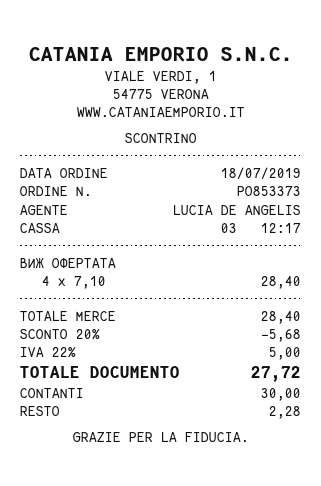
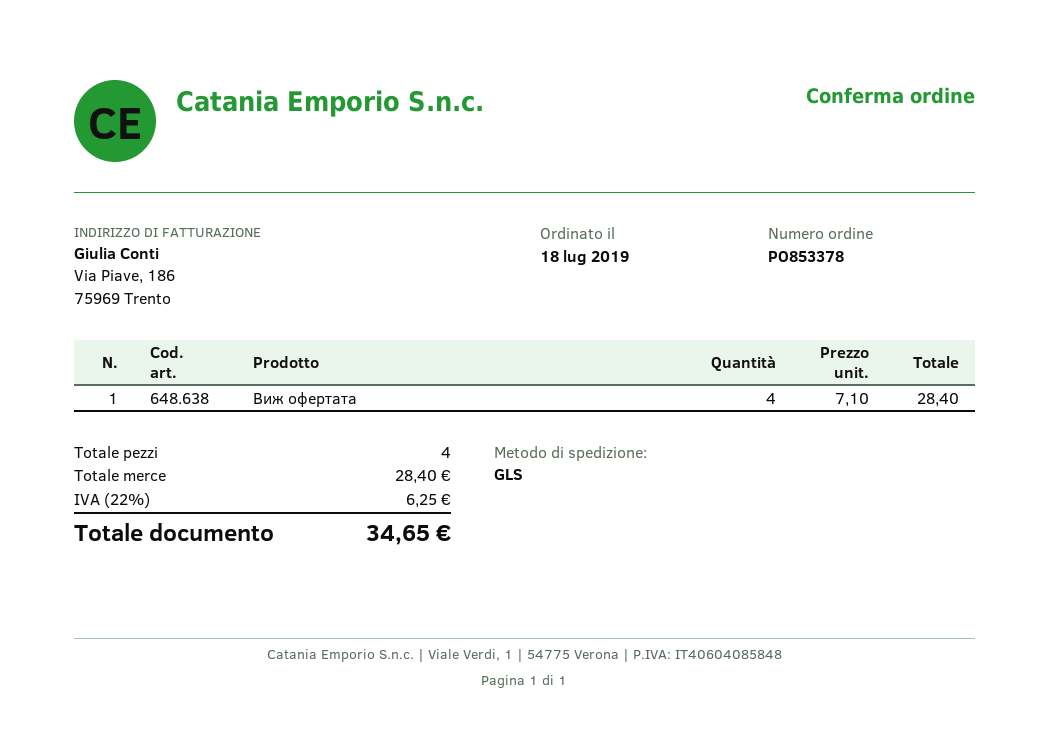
order number: PO853373 -> PO853378
discount: 20% = 5.68 -> none
tax: 22% = 5.00 -> 22% = 6.25
total: 27.72 -> 34.65

